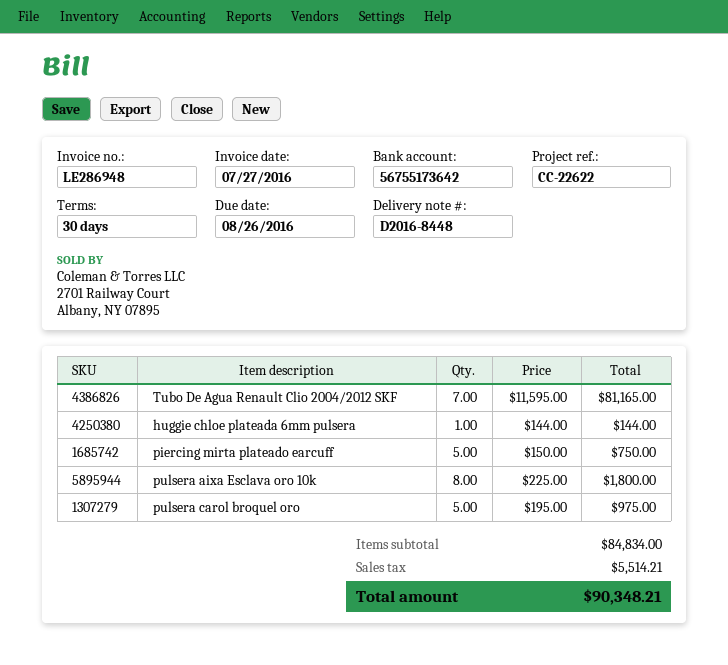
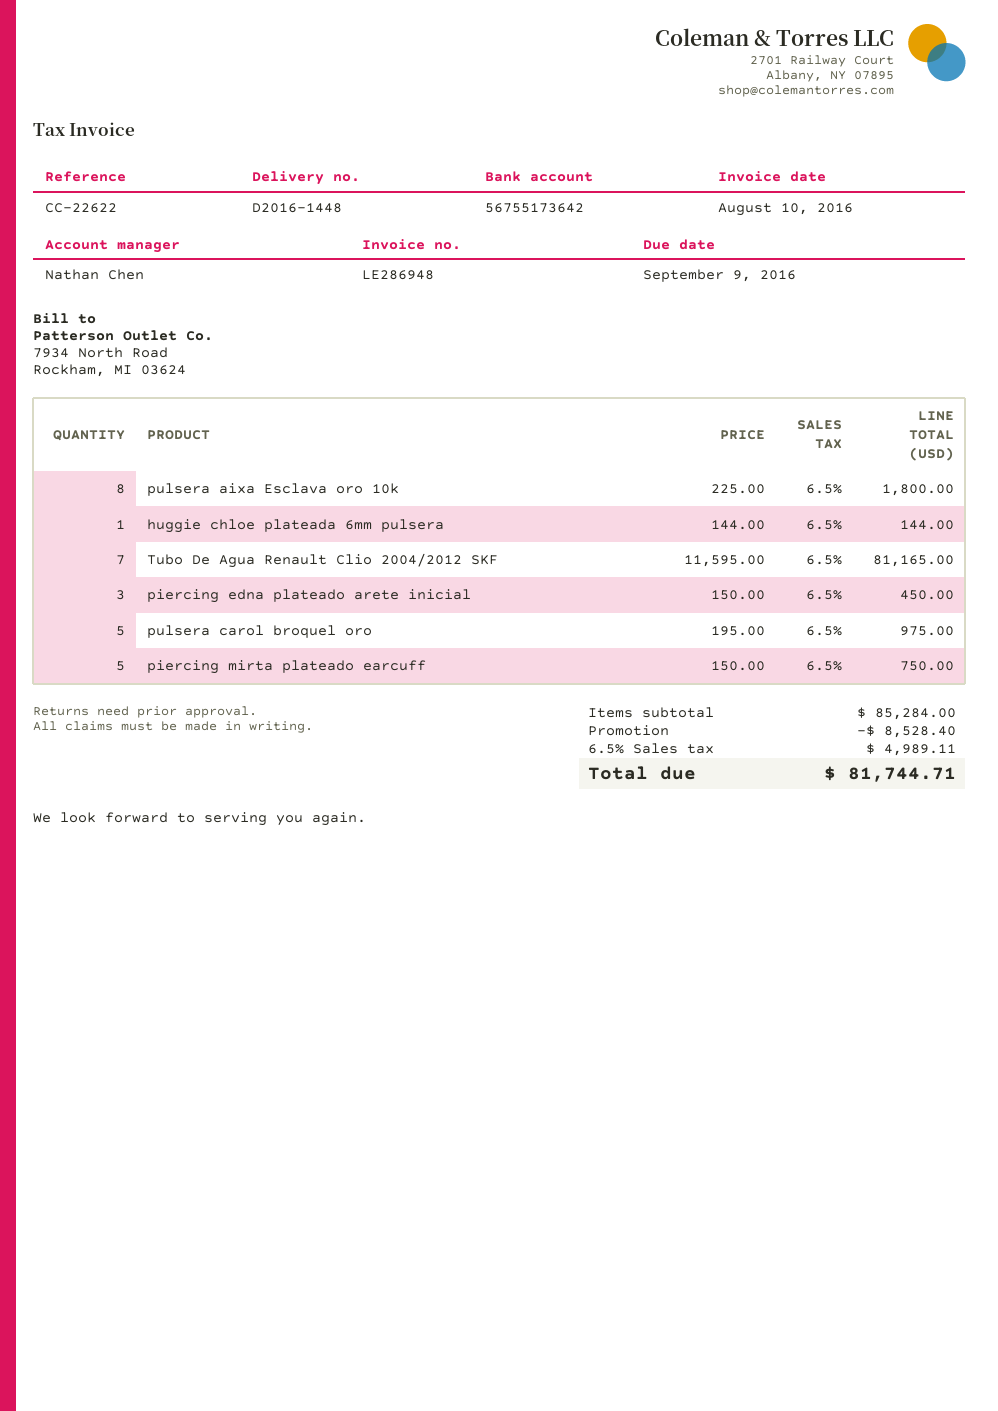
delivery note number: D2016-8448 -> D2016-1448
invoice date: 2016-07-27 -> 2016-08-10
due date: 2016-08-26 -> 2016-09-09
piercing edna plateado arete inicial: none -> 3 x 150.00 = 450.00
subtotal: 84834.00 -> 85284.00
discount: none -> 8528.40
tax: 5514.21 -> 4989.11
total: 90348.21 -> 81744.71

